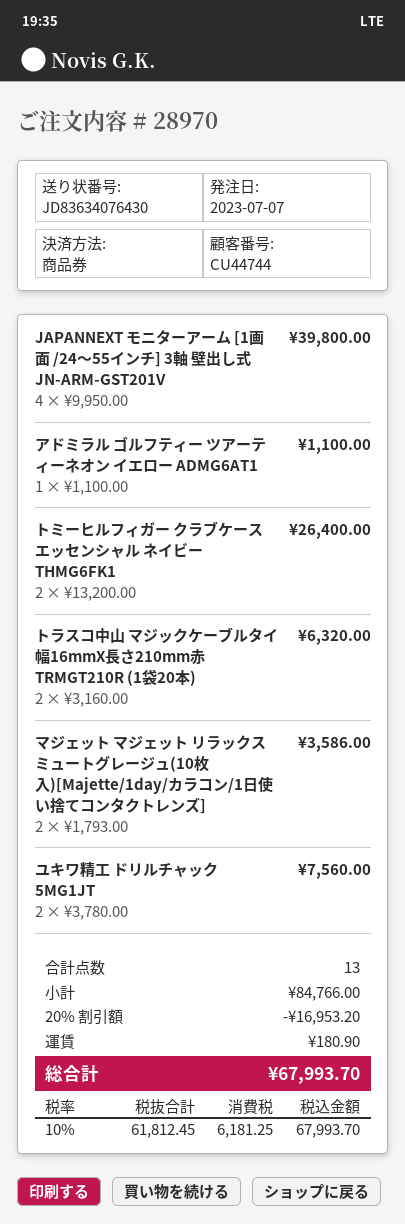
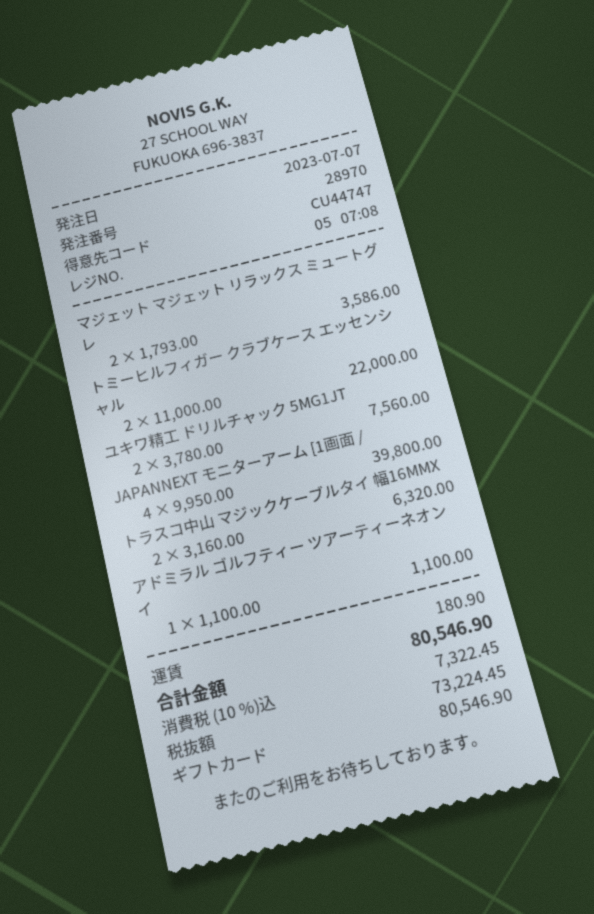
customer number: CU44744 -> CU44747
トミーヒルフィガー クラブケース エッセンシャル ネイビー THMG6FK1: 2 x 13200.00 = 26400.00 -> 2 x 11000.00 = 22000.00
discount: 20% = 16953.20 -> none
net: 61812.45 -> 73224.45
tax: 10% = 6181.25 -> 10% = 7322.45
total: 67993.70 -> 80546.90

